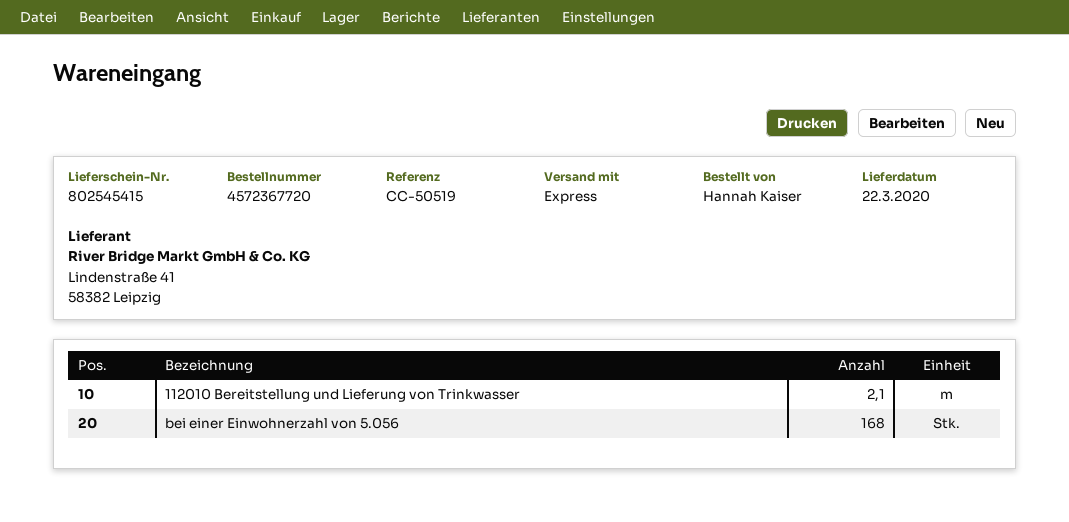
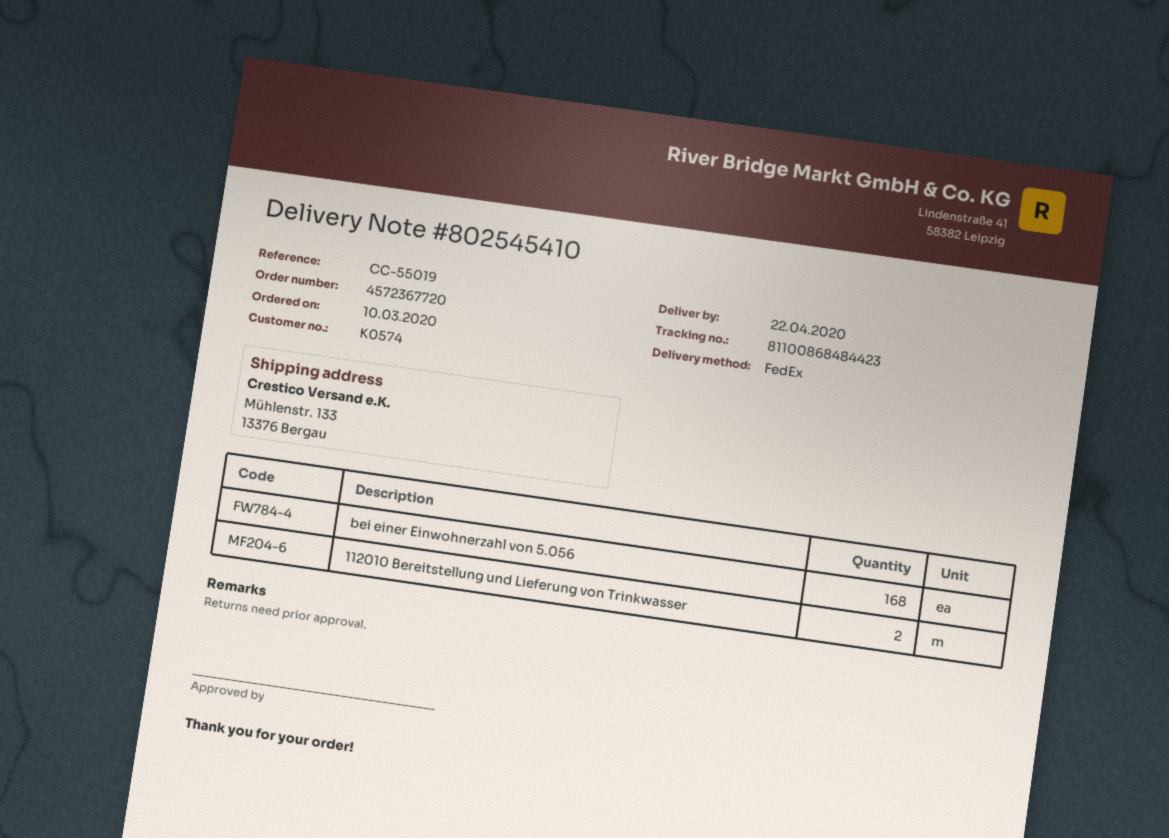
delivery note number: 802545415 -> 802545410
delivery date: 2020-03-22 -> 2020-04-22
reference: CC-50519 -> CC-55019
shipping method: express -> FedEx
112010 Bereitstellung und Lieferung von Trinkwasser: 2.1 -> 2

